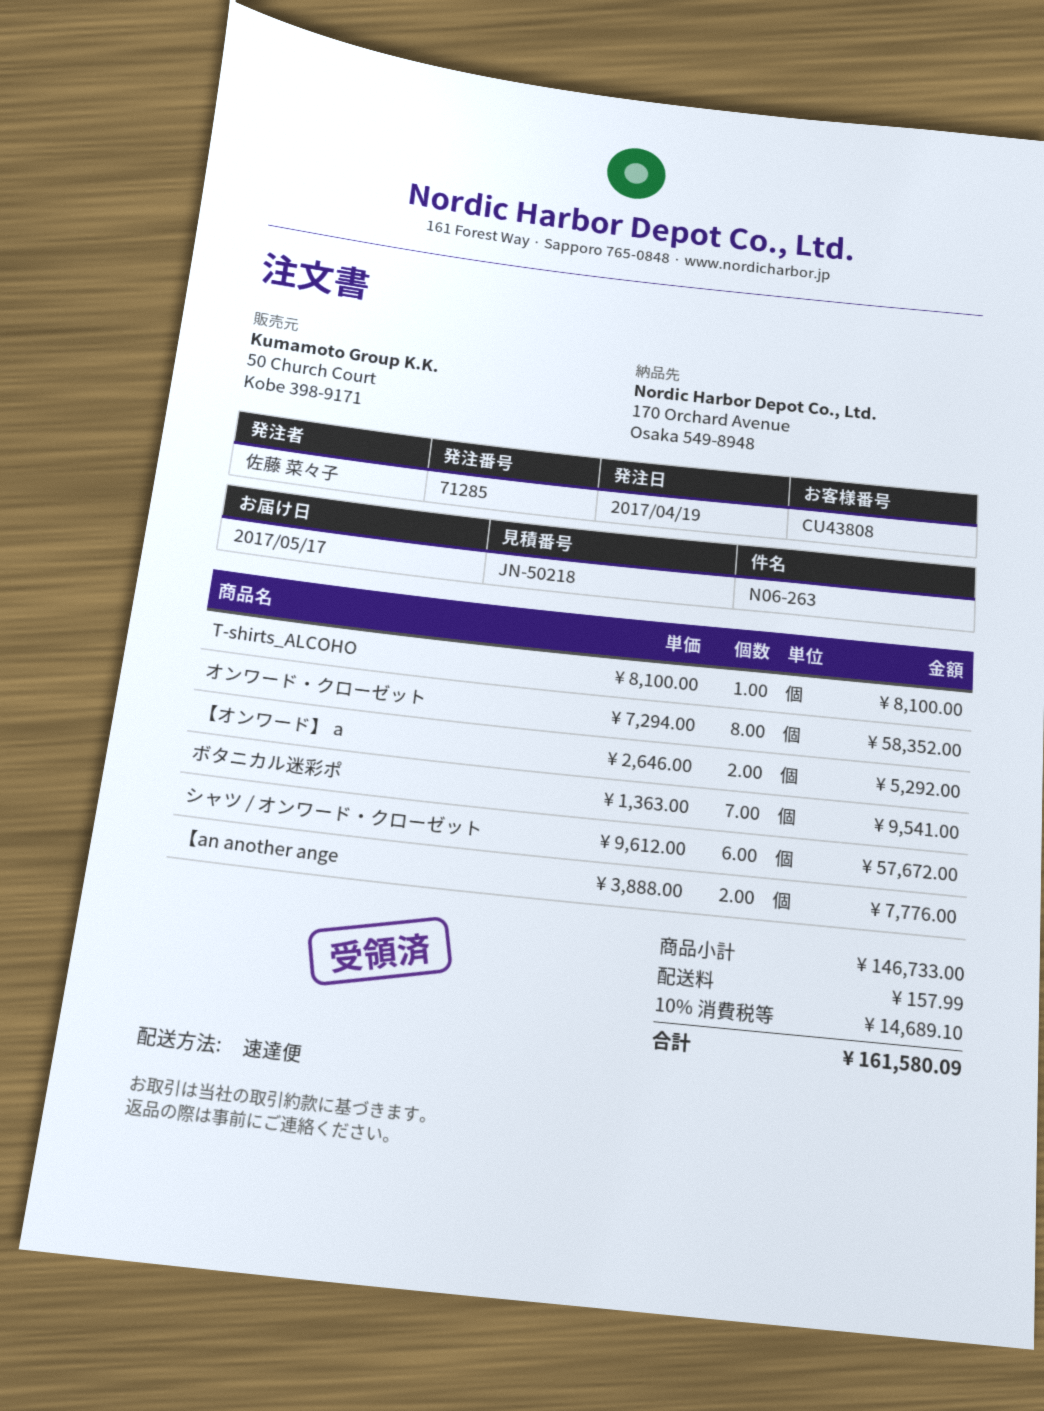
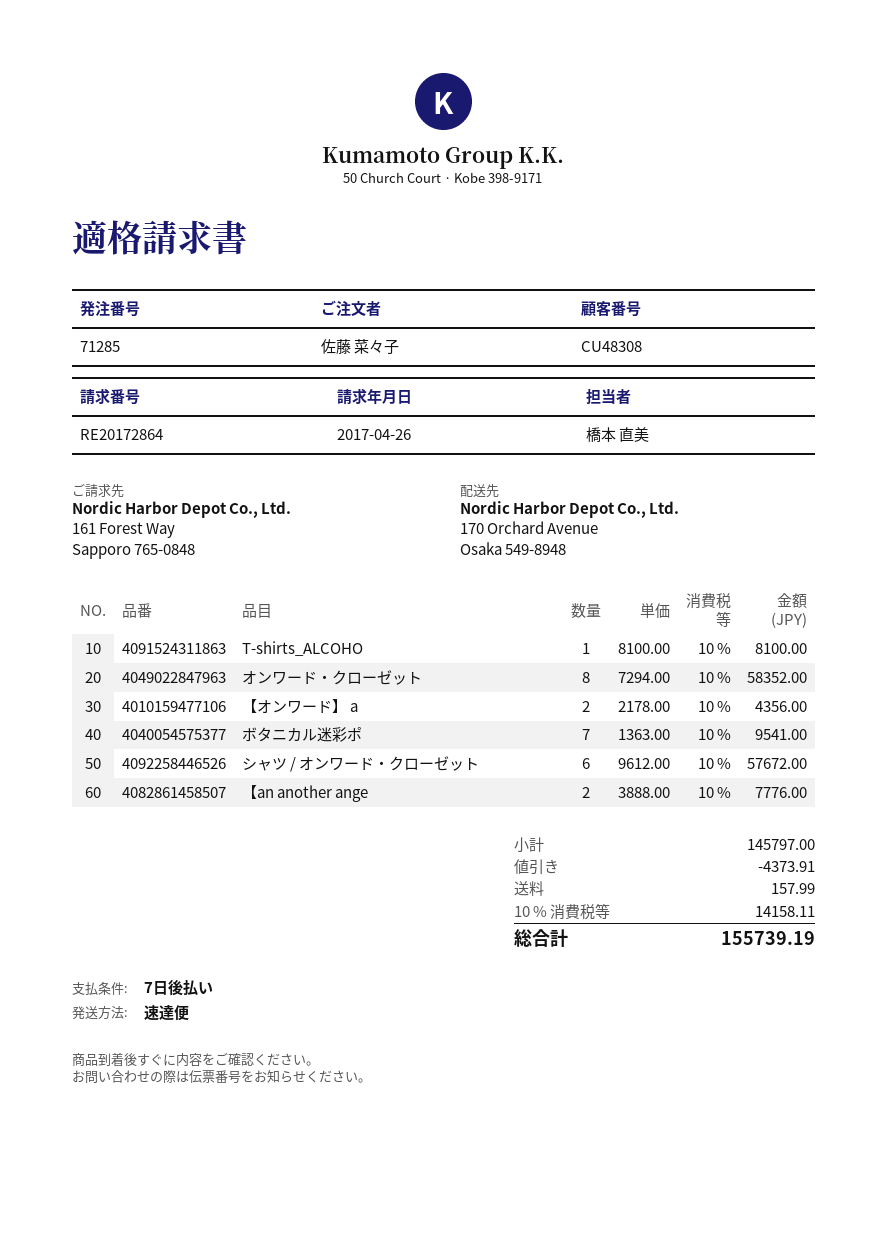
customer number: CU43808 -> CU48308
【オンワード】 a: 2 x 2646.00 = 5292.00 -> 2 x 2178.00 = 4356.00
subtotal: 146733.00 -> 145797.00
discount: none -> 4373.91
tax: 10% = 14689.10 -> 10% = 14158.11
total: 161580.09 -> 155739.19

